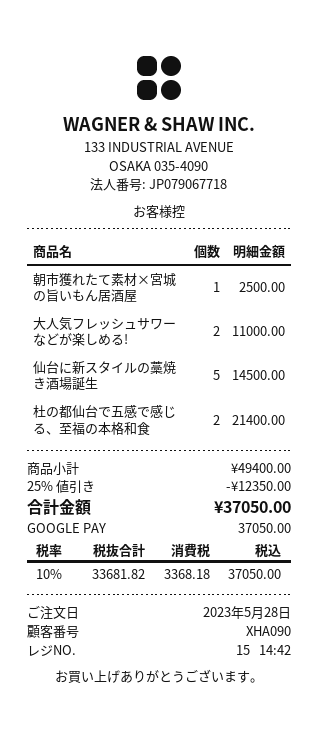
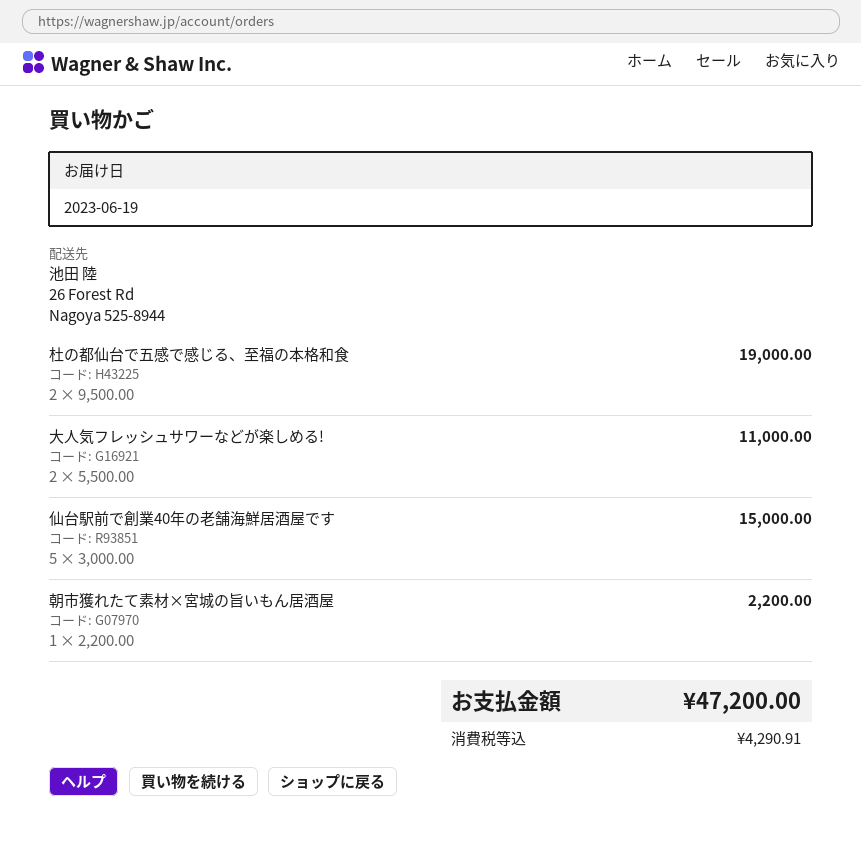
朝市獲れたて素材×宮城の旨いもん居酒屋: 1 for 2500.00 -> 1 for 2200.00
仙台に新スタイルの藁焼き酒場誕生: 5 for 14500.00 -> none
杜の都仙台で五感で感じる、至福の本格和食: 2 for 21400.00 -> 2 for 19000.00
仙台駅前で創業40年の老舗海鮮居酒屋です: none -> 5 for 15000.00
discount: 25% = 12350.00 -> none
tax: 3368.18 -> 4290.91
total: 37050.00 -> 47200.00

